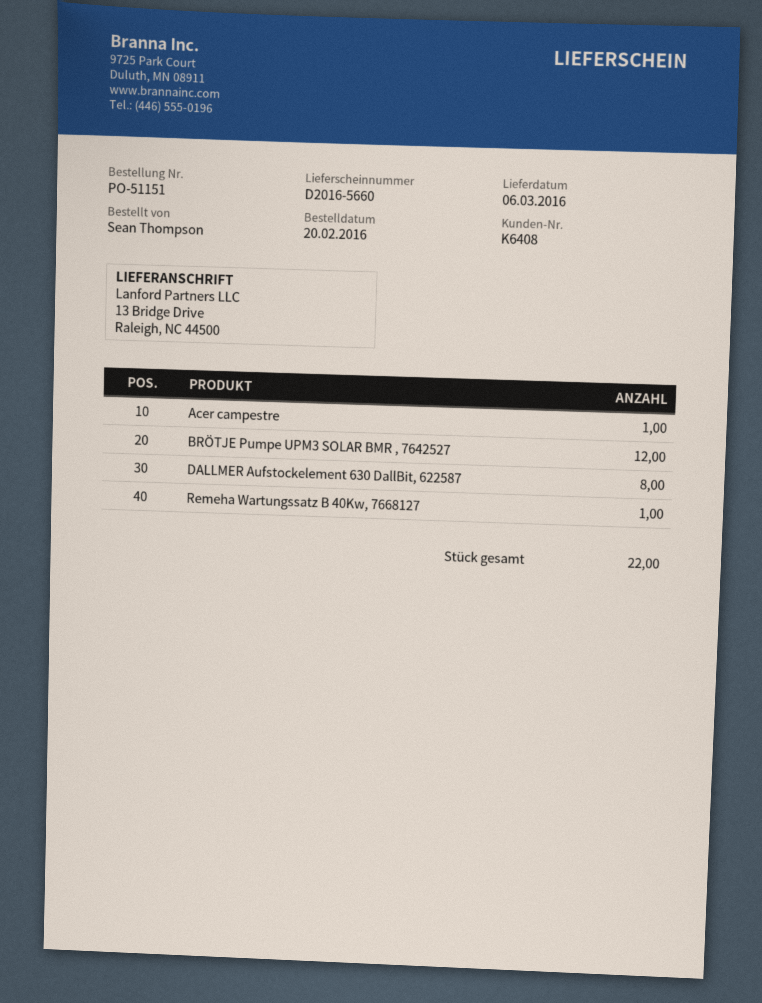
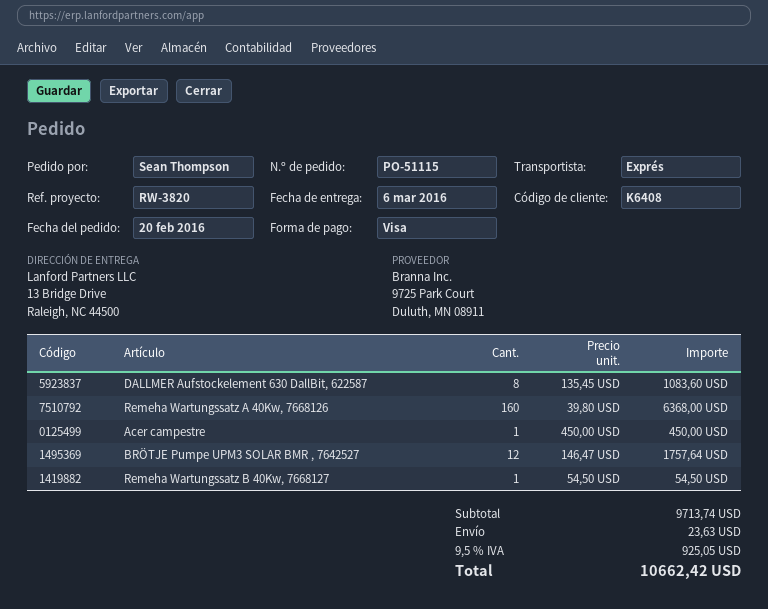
order number: PO-51151 -> PO-51115
Remeha Wartungssatz A 40Kw, 7668126: none -> 160

